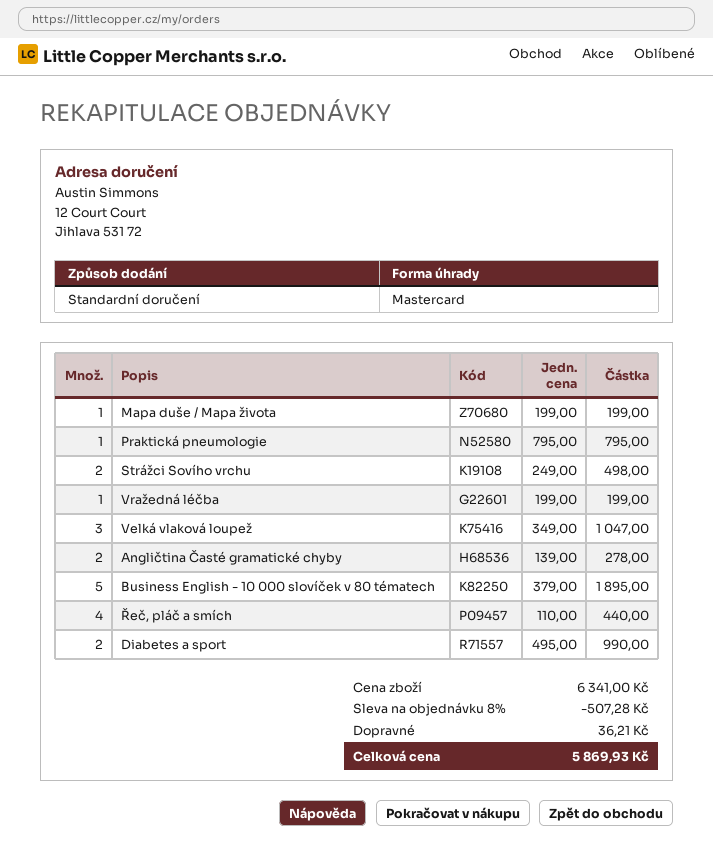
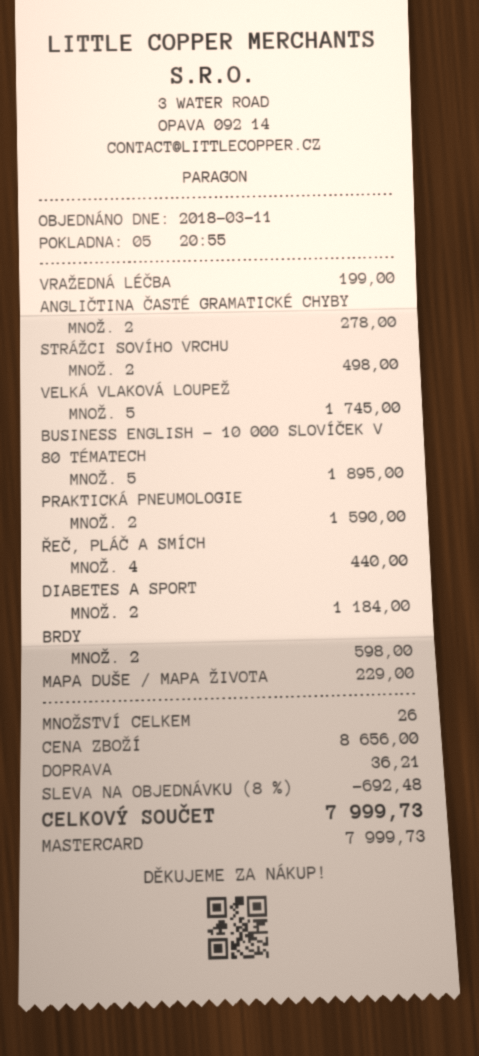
Mapa duše / Mapa života: 1 for 199.00 -> 1 for 229.00
Praktická pneumologie: 1 for 795.00 -> 2 for 1590.00
Velká vlaková loupež: 3 for 1047.00 -> 5 for 1745.00
Diabetes a sport: 2 for 990.00 -> 2 for 1184.00
BRDY: none -> 2 for 598.00
subtotal: 6341.00 -> 8656.00
discount: 8% = 507.28 -> 8% = 692.48
total: 5869.93 -> 7999.73

